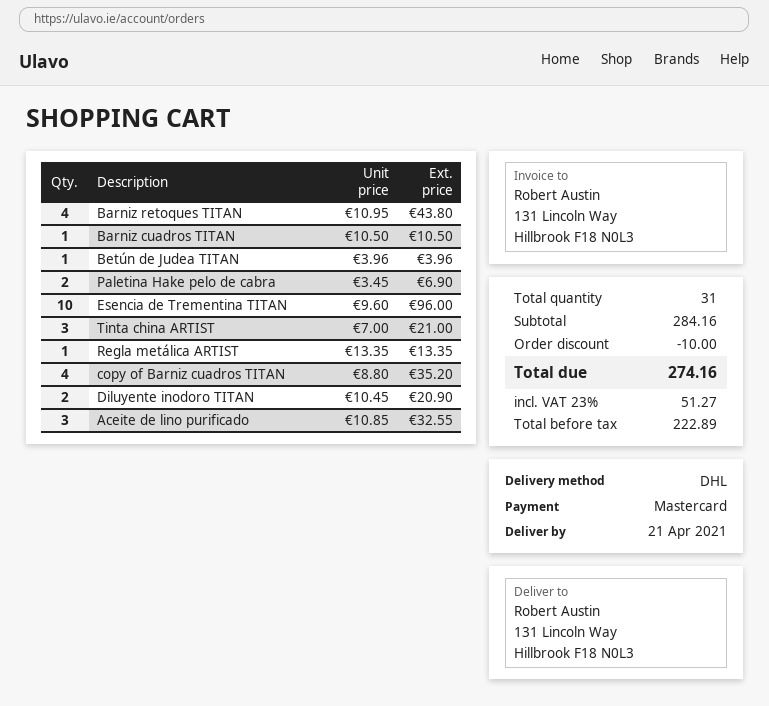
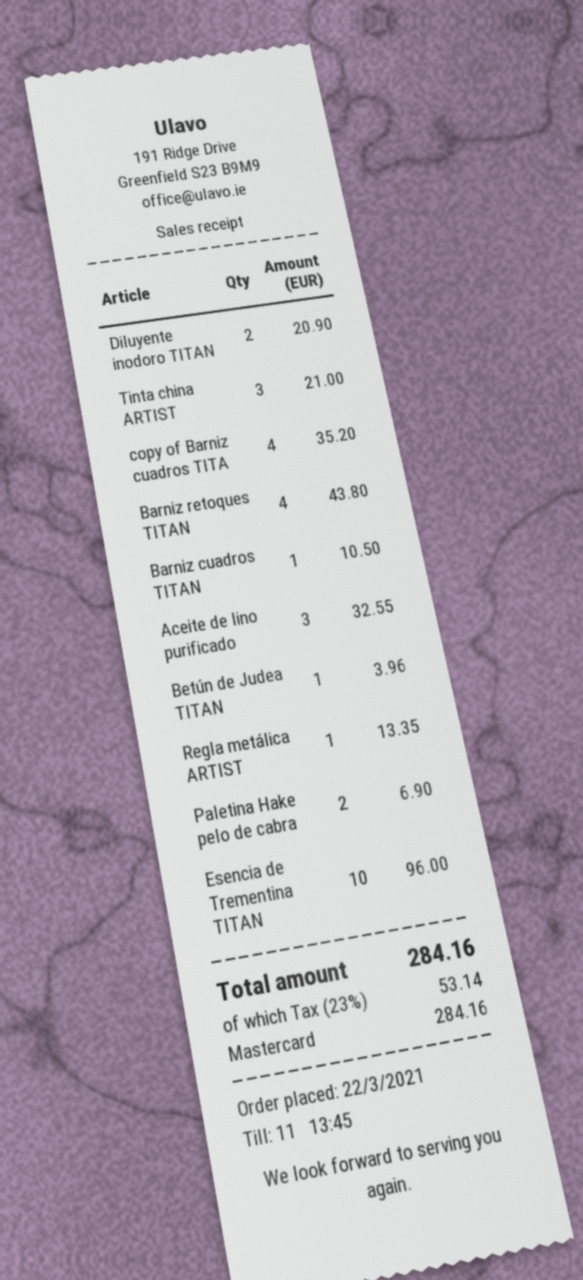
discount: 10.00 -> none
tax: 23% = 51.27 -> 23% = 53.14
total: 274.16 -> 284.16

